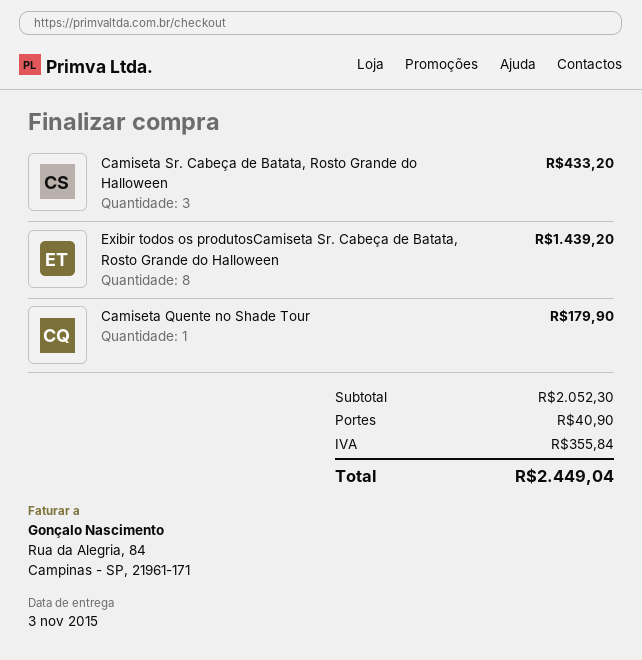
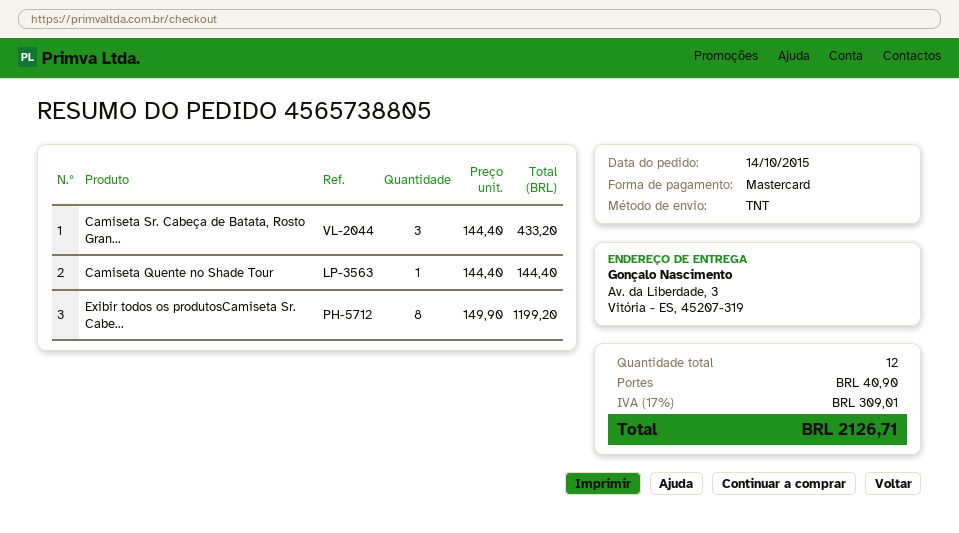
Exibir todos os produtosCamiseta Sr. Cabeça de Batata, Rosto Grande do Halloween: 8 for 1439.20 -> 8 for 1199.20
Camiseta Quente no Shade Tour: 1 for 179.90 -> 1 for 144.40
tax: 355.84 -> 309.01
total: 2449.04 -> 2126.71

